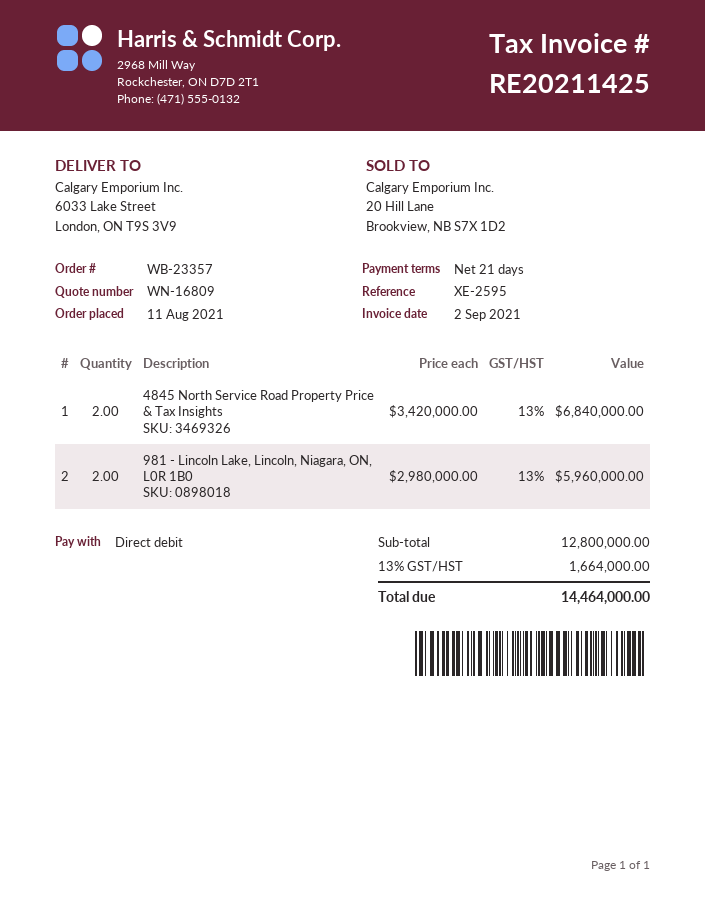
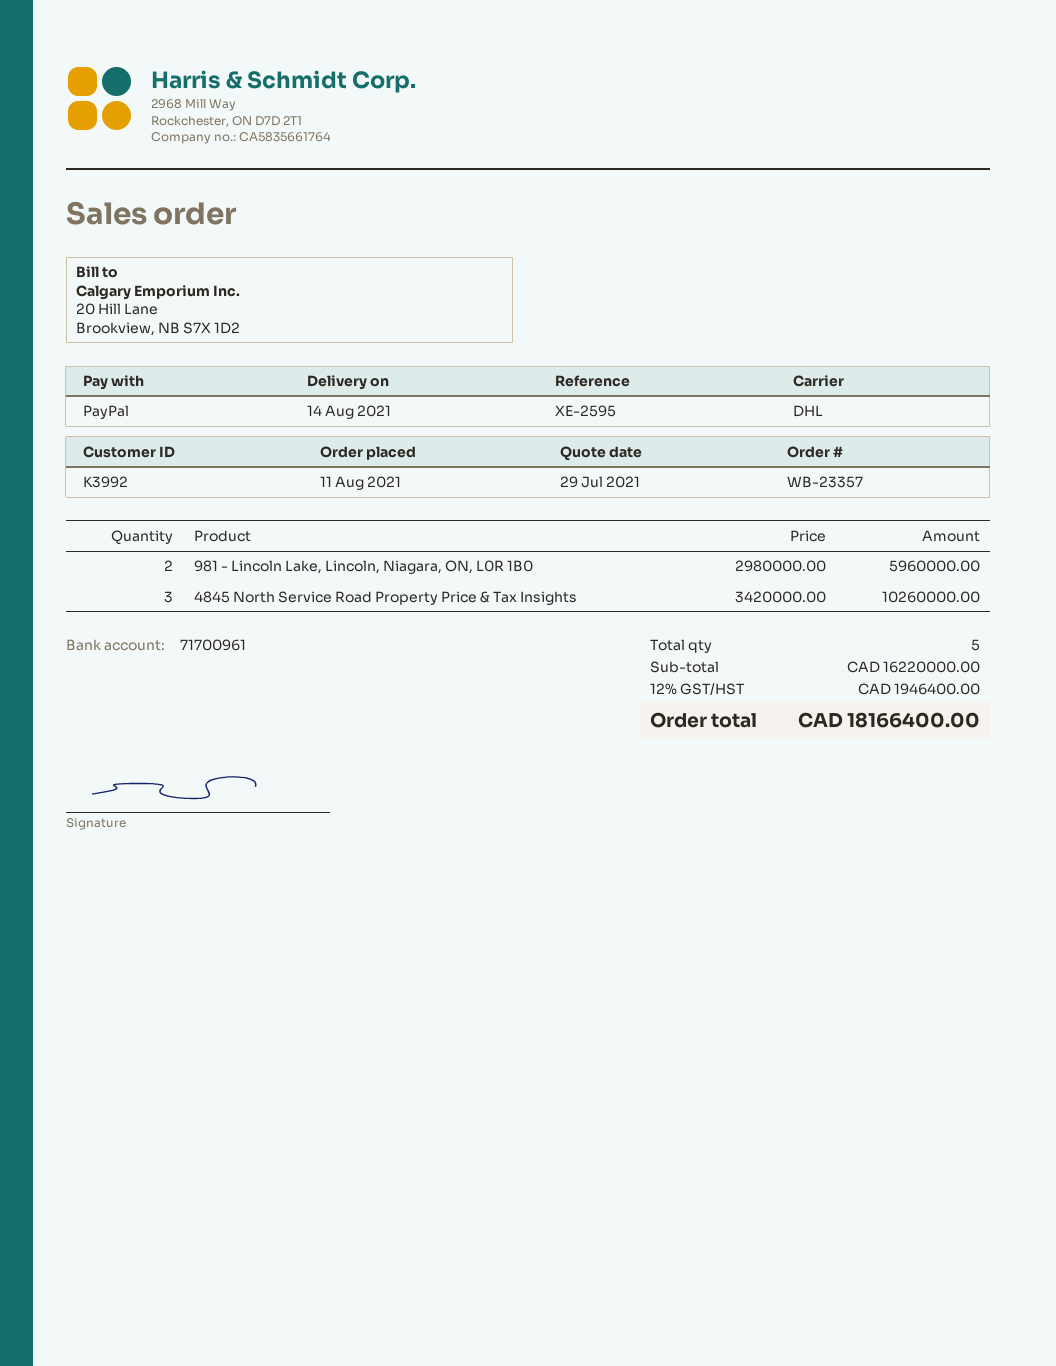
payment method: direct debit -> PayPal
4845 North Service Road Property Price & Tax Insights: 2 x 3420000.00 = 6840000.00 -> 3 x 3420000.00 = 10260000.00
subtotal: 12800000.00 -> 16220000.00
tax: 13% = 1664000.00 -> 12% = 1946400.00
total: 14464000.00 -> 18166400.00

